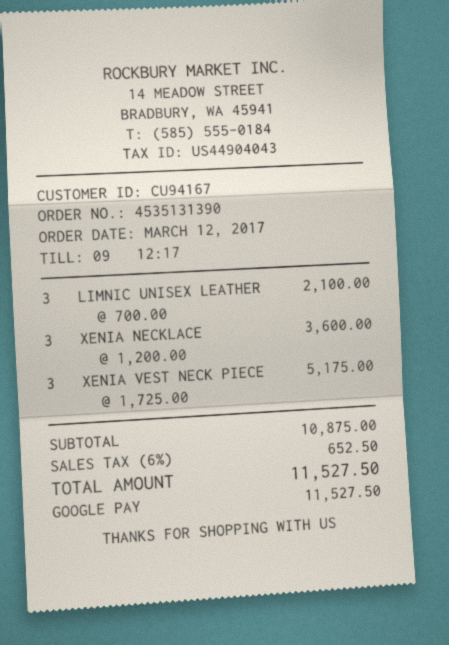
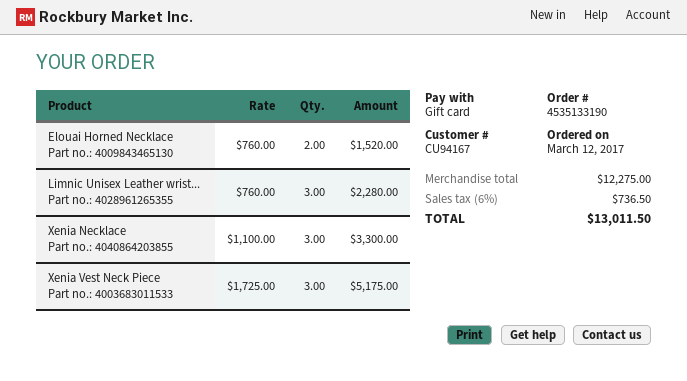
order number: 4535131390 -> 4535133190
payment method: Google Pay -> gift card
LIMNIC UNISEX LEATHER: 3 x 700.00 = 2100.00 -> 3 x 760.00 = 2280.00
XENIA NECKLACE: 3 x 1200.00 = 3600.00 -> 3 x 1100.00 = 3300.00
Elouai Horned Necklace: none -> 2 x 760.00 = 1520.00
subtotal: 10875.00 -> 12275.00
tax: 6% = 652.50 -> 6% = 736.50
total: 11527.50 -> 13011.50

